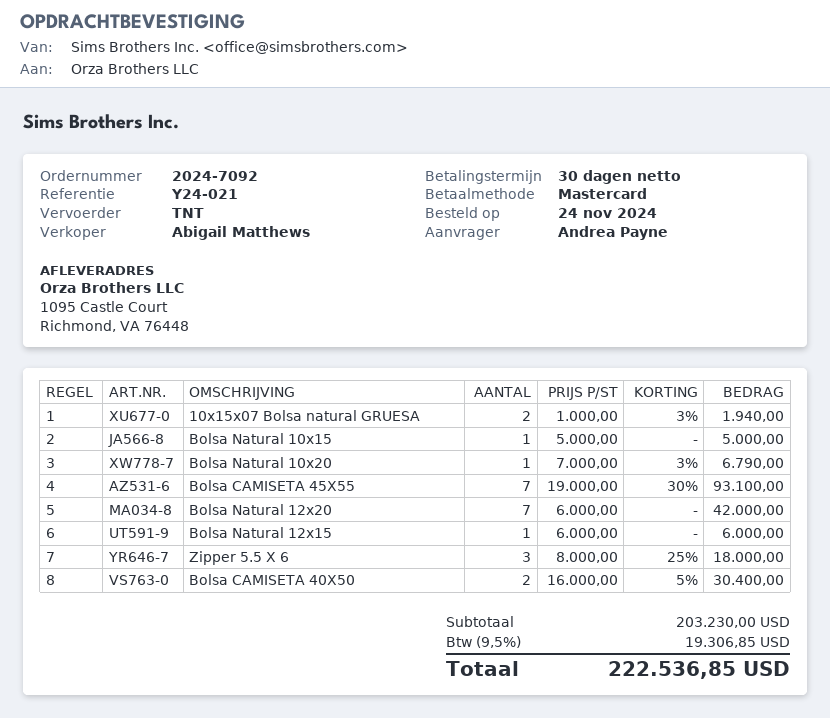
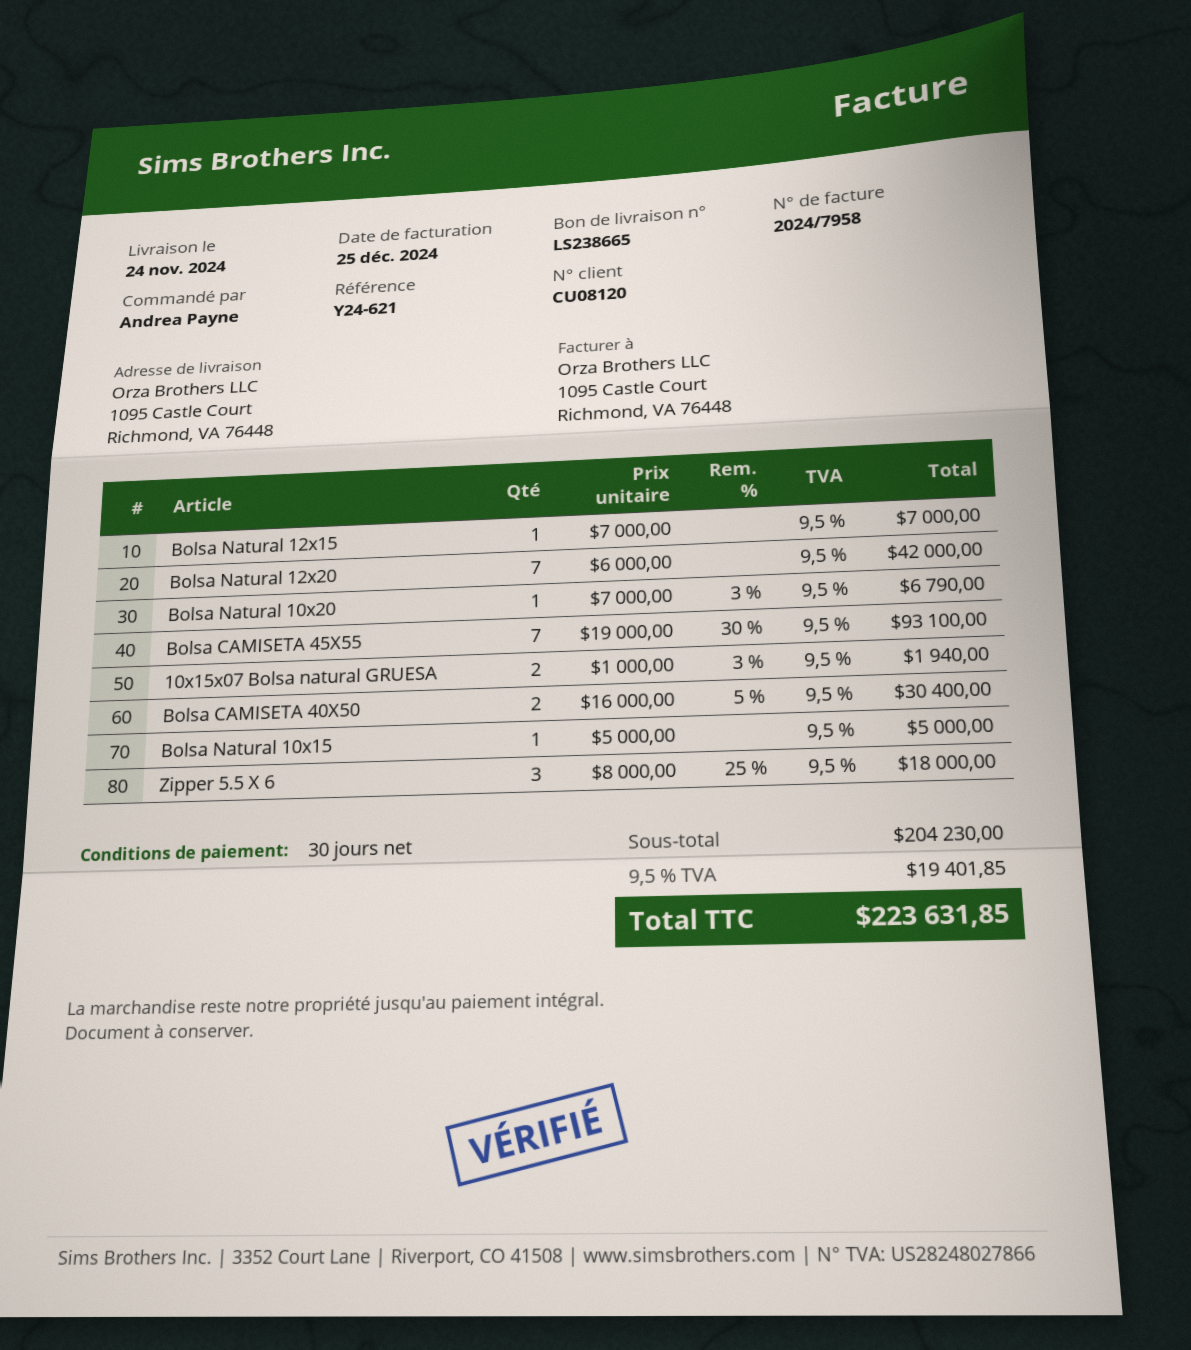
reference: Y24-021 -> Y24-621
Bolsa Natural 12x15: 1 x 6000.00 = 6000.00 -> 1 x 7000.00 = 7000.00
subtotal: 203230.00 -> 204230.00
tax: 9.5% = 19306.85 -> 9.5% = 19401.85
total: 222536.85 -> 223631.85

